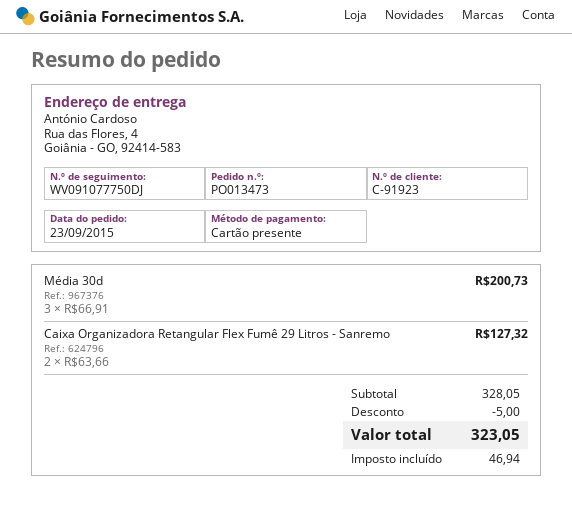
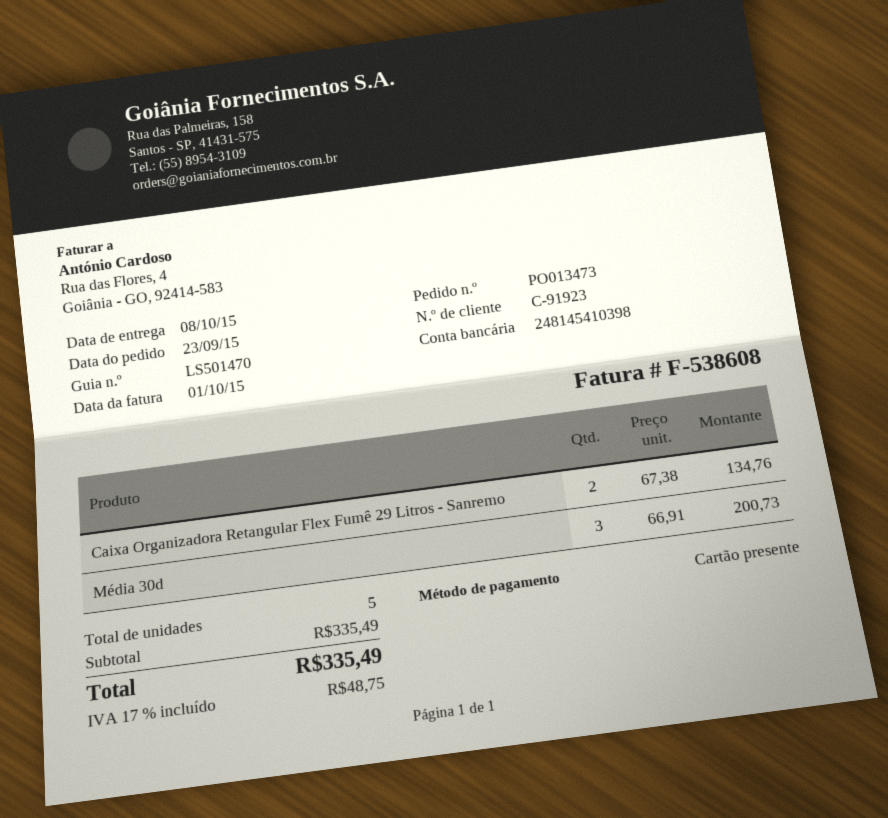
Caixa Organizadora Retangular Flex Fumê 29 Litros - Sanremo: 2 x 63.66 = 127.32 -> 2 x 67.38 = 134.76
subtotal: 328.05 -> 335.49
discount: 5.00 -> none
tax: 46.94 -> 48.75
total: 323.05 -> 335.49

